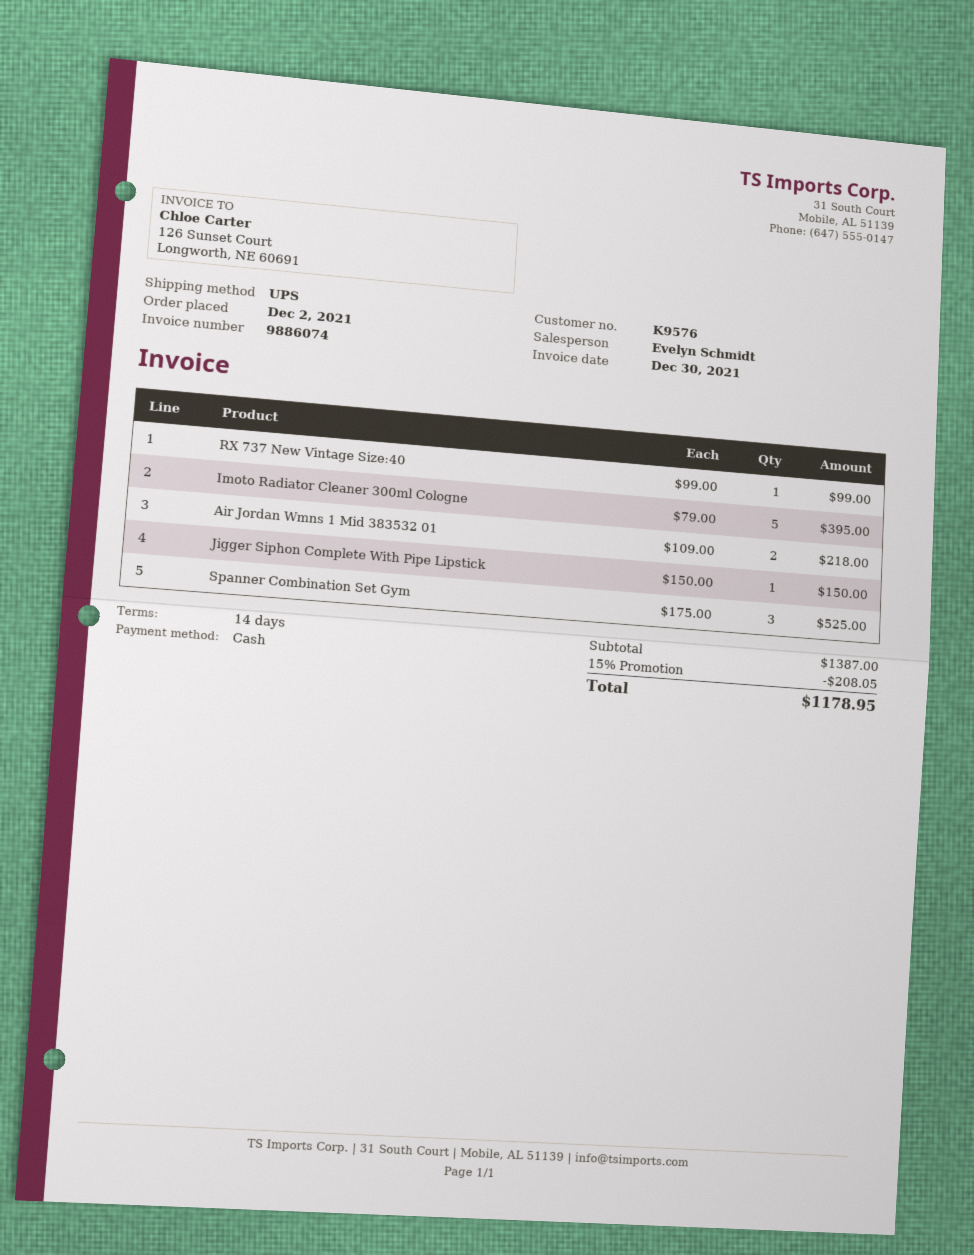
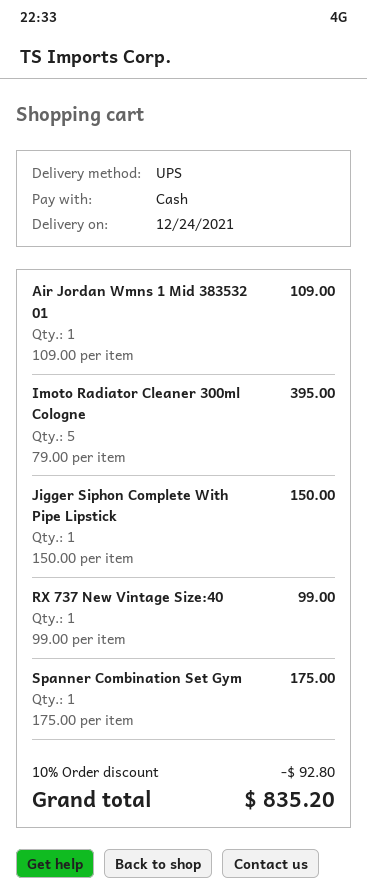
Air Jordan Wmns 1 Mid 383532 01: 2 x 109.00 = 218.00 -> 1 x 109.00 = 109.00
Spanner Combination Set Gym: 3 x 175.00 = 525.00 -> 1 x 175.00 = 175.00
discount: 15% = 208.05 -> 10% = 92.80
total: 1178.95 -> 835.20

